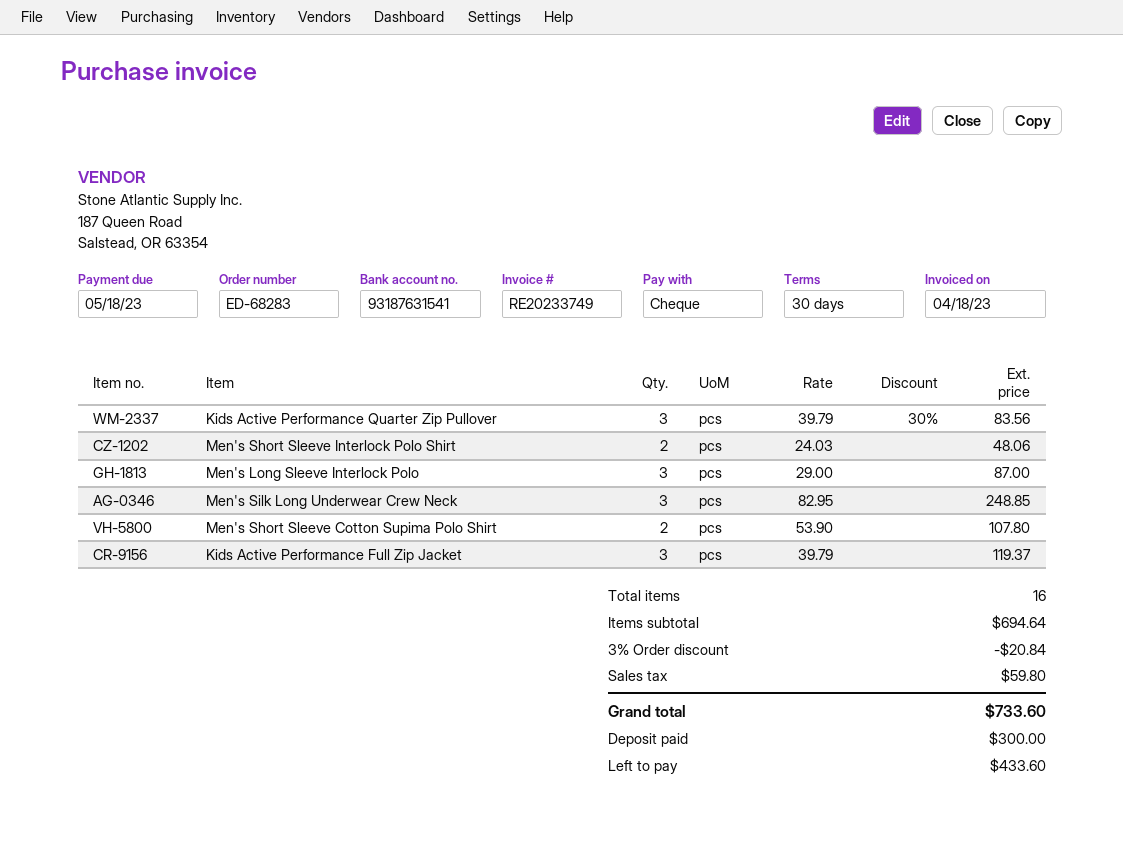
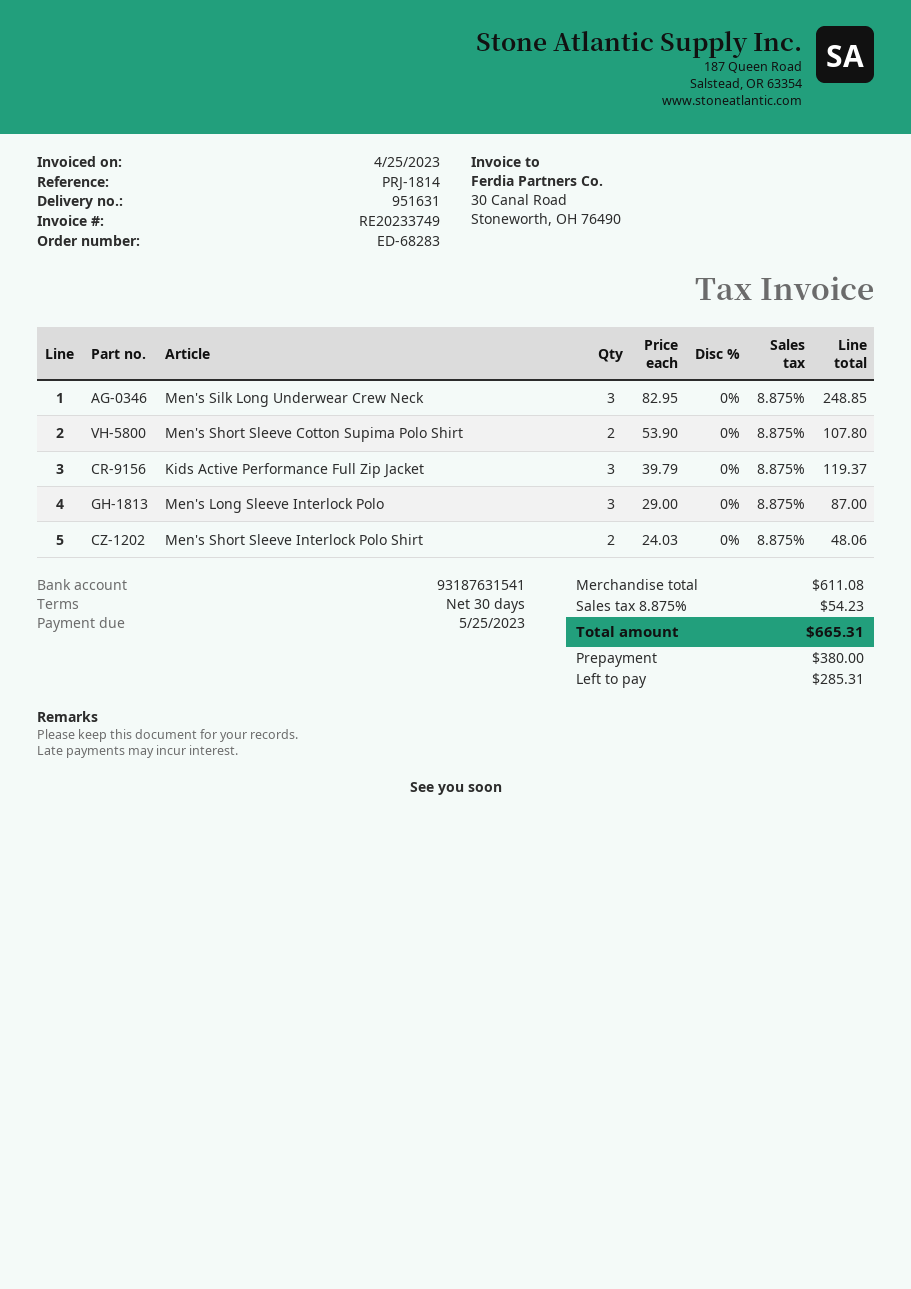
invoice date: 2023-04-18 -> 2023-04-25
due date: 2023-05-18 -> 2023-05-25
Kids Active Performance Quarter Zip Pullover: 3 x 39.79 - 30% = 83.56 -> none
subtotal: 694.64 -> 611.08
discount: 3% = 20.84 -> none
tax: 59.80 -> 54.23
total: 733.60 -> 665.31
deposit: 300.00 -> 380.00
balance: 433.60 -> 285.31

